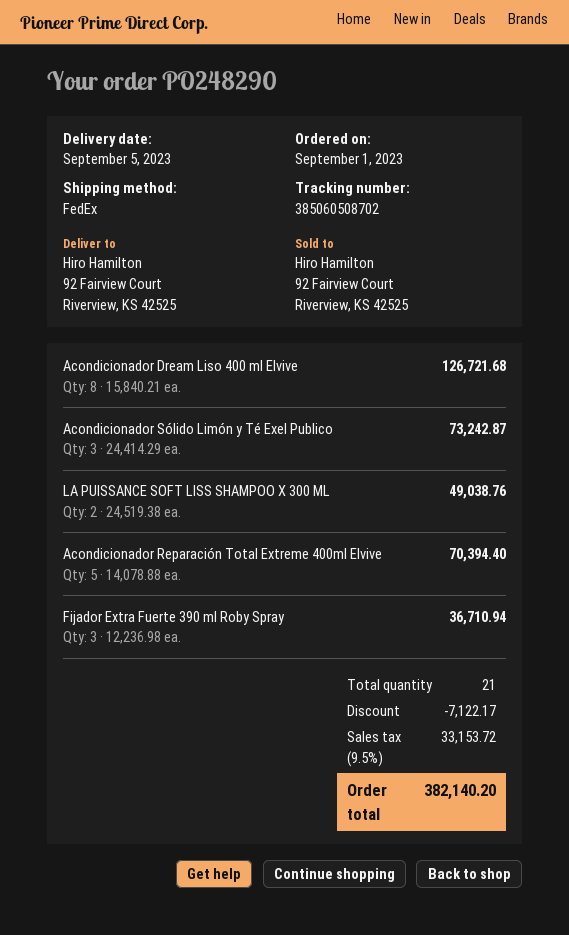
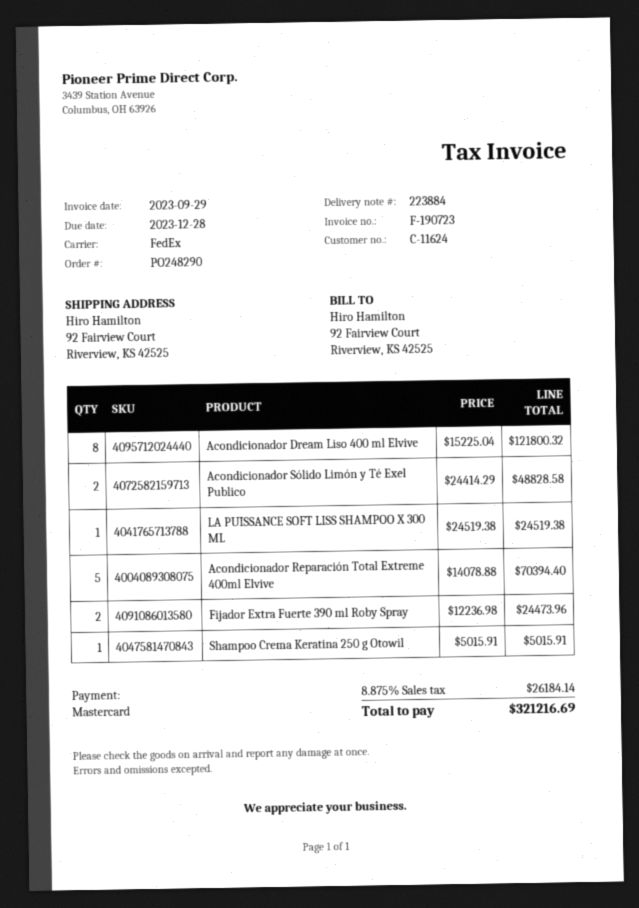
Acondicionador Dream Liso 400 ml Elvive: 8 x 15840.21 = 126721.68 -> 8 x 15225.04 = 121800.32
Acondicionador Sólido Limón y Té Exel Publico: 3 x 24414.29 = 73242.87 -> 2 x 24414.29 = 48828.58
LA PUISSANCE SOFT LISS SHAMPOO X 300 ML: 2 x 24519.38 = 49038.76 -> 1 x 24519.38 = 24519.38
Fijador Extra Fuerte 390 ml Roby Spray: 3 x 12236.98 = 36710.94 -> 2 x 12236.98 = 24473.96
Shampoo Crema Keratina 250 g Otowil: none -> 1 x 5015.91 = 5015.91
discount: 7122.17 -> none
tax: 9.5% = 33153.72 -> 8.875% = 26184.14
total: 382140.20 -> 321216.69

